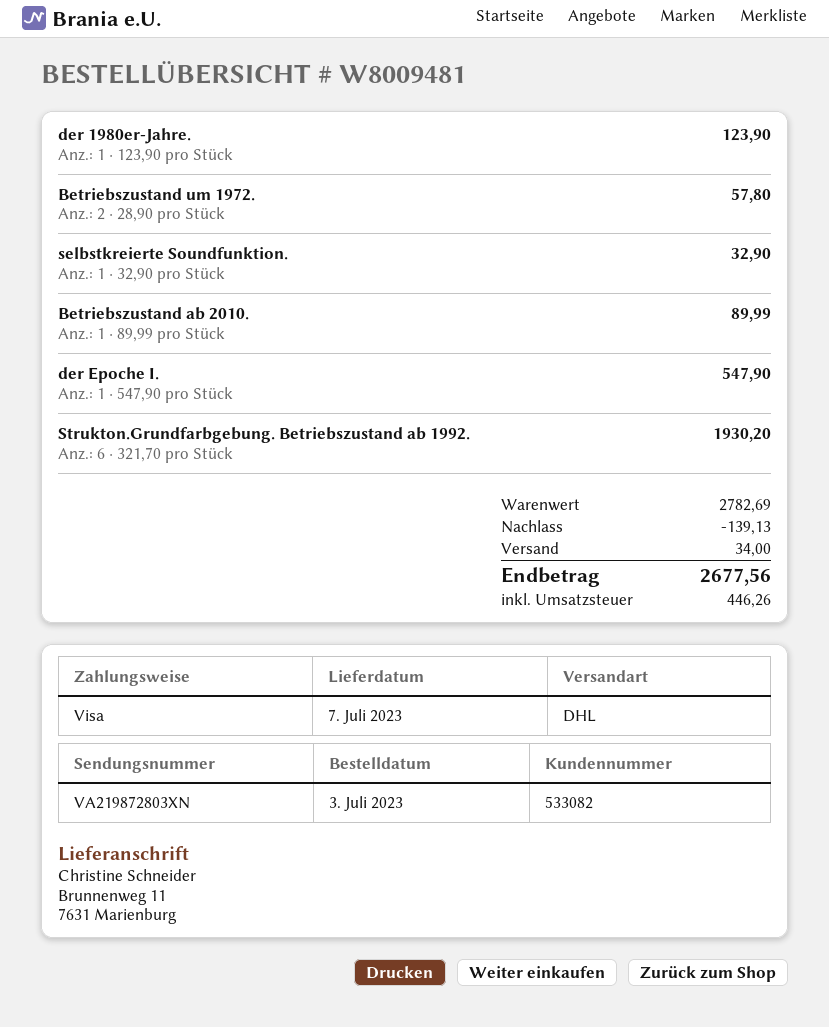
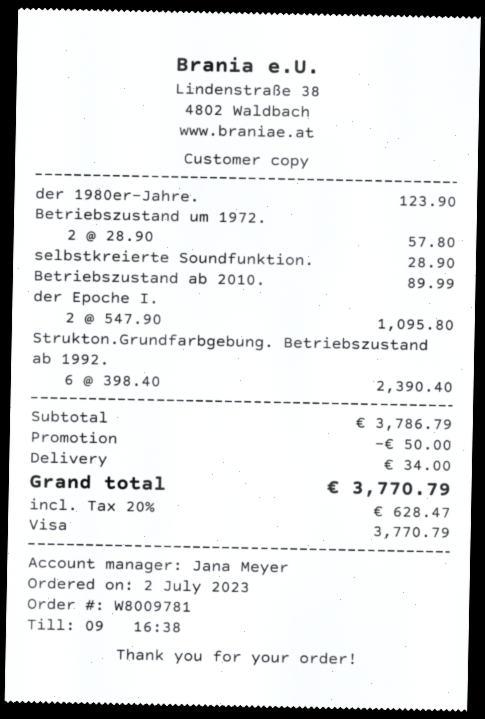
order number: W8009481 -> W8009781
order date: 2023-07-03 -> 2023-07-02
selbstkreierte Soundfunktion.: 1 x 32.90 = 32.90 -> 1 x 28.90 = 28.90
der Epoche I.: 1 x 547.90 = 547.90 -> 2 x 547.90 = 1095.80
Strukton.Grundfarbgebung. Betriebszustand ab 1992.: 6 x 321.70 = 1930.20 -> 6 x 398.40 = 2390.40
subtotal: 2782.69 -> 3786.79
discount: 139.13 -> 50.00
tax: 446.26 -> 628.47
total: 2677.56 -> 3770.79

